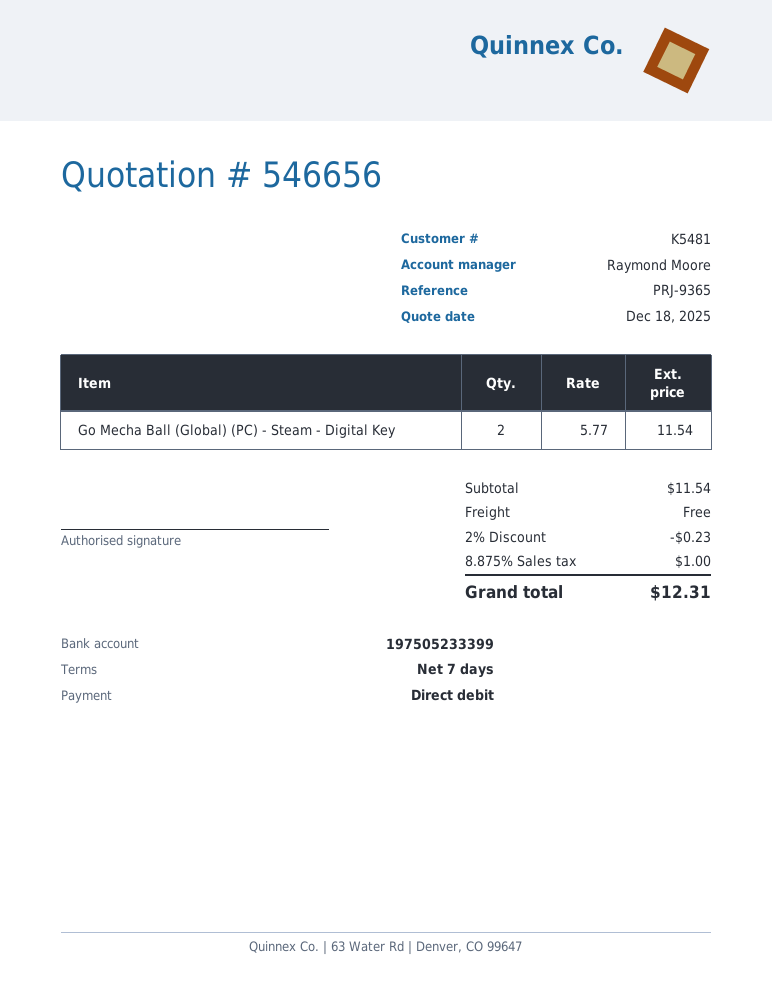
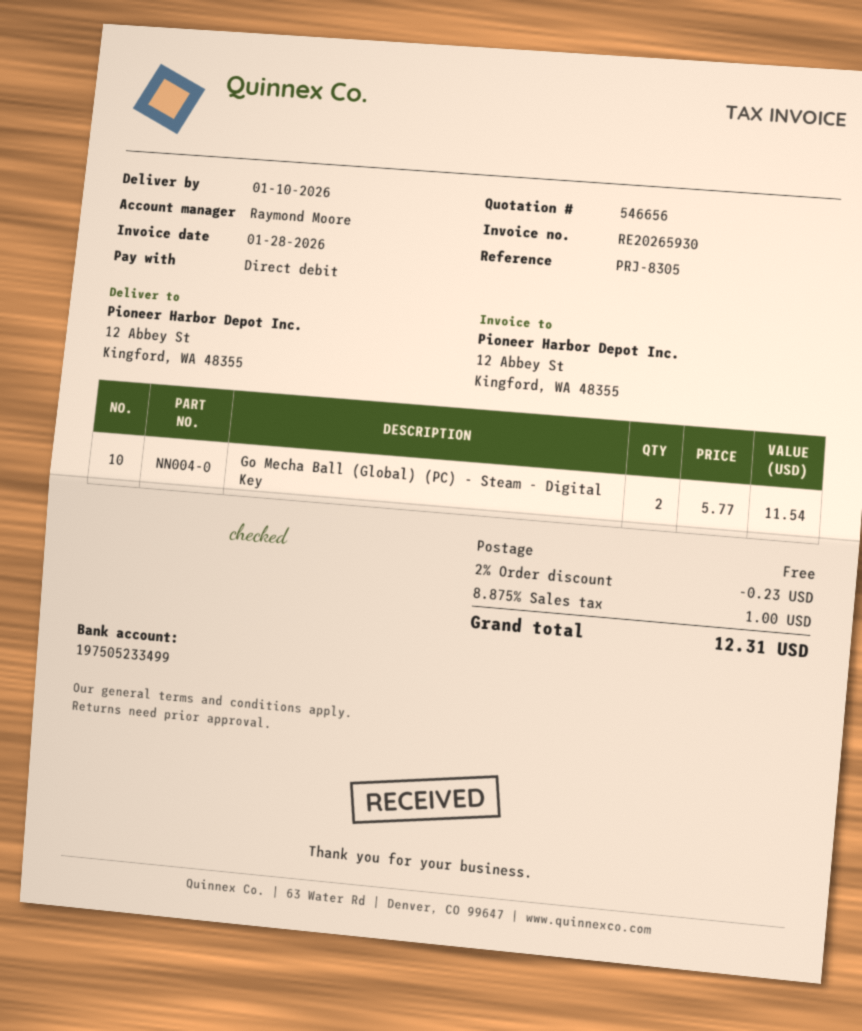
reference: PRJ-9365 -> PRJ-8305
bank account: 197505233399 -> 197505233499

